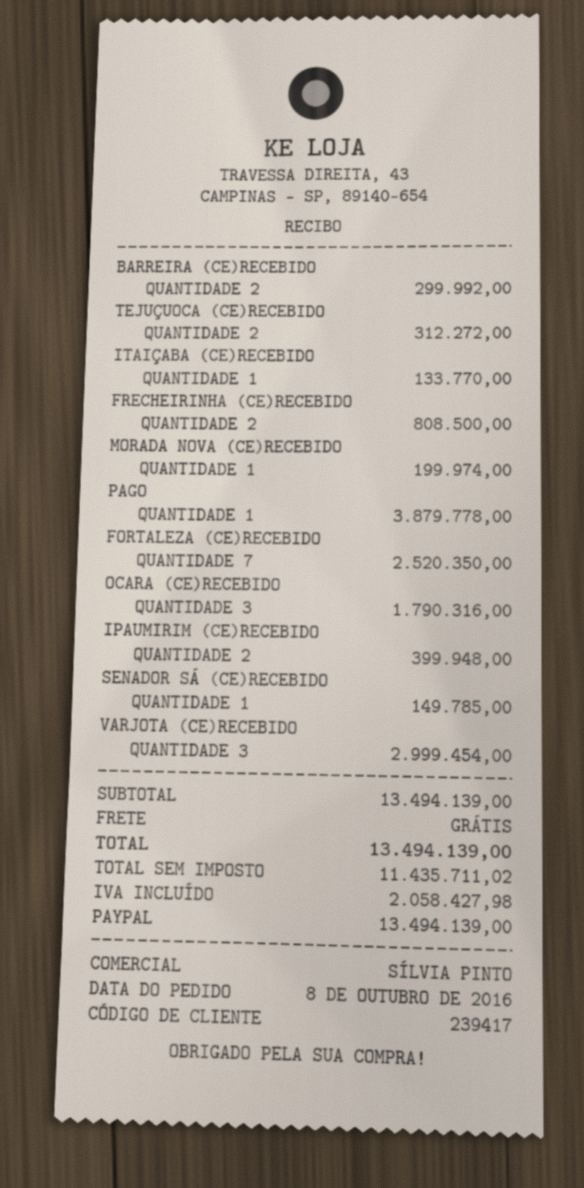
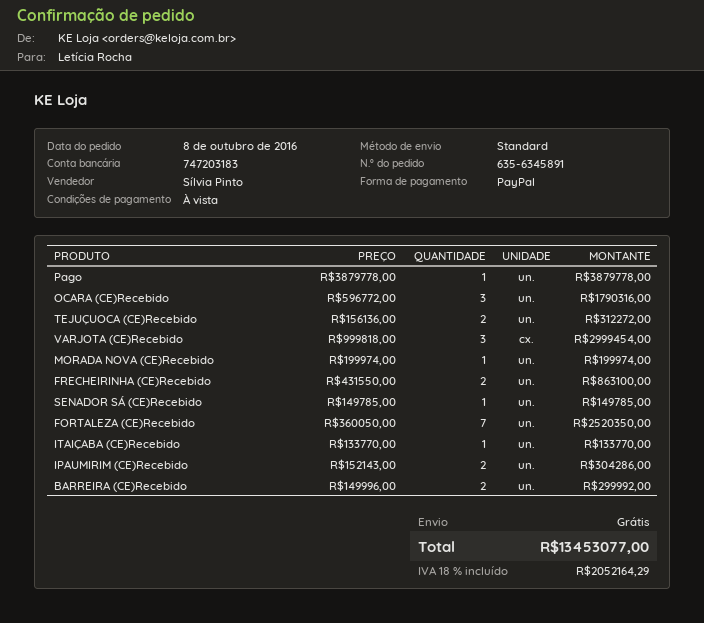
FRECHEIRINHA (CE)RECEBIDO: 2 for 808500.00 -> 2 for 863100.00
IPAUMIRIM (CE)RECEBIDO: 2 for 399948.00 -> 2 for 304286.00
tax: 2058427.98 -> 2052164.29
total: 13494139.00 -> 13453077.00

